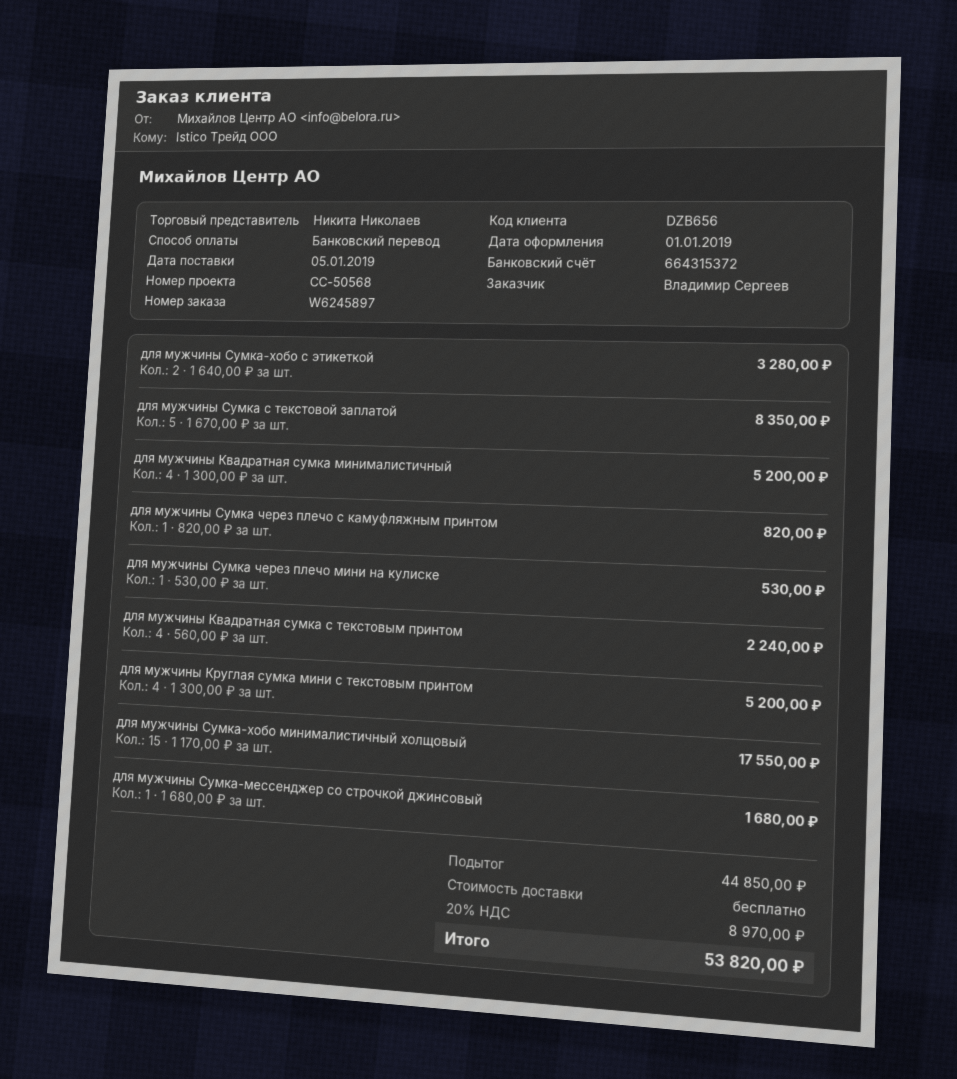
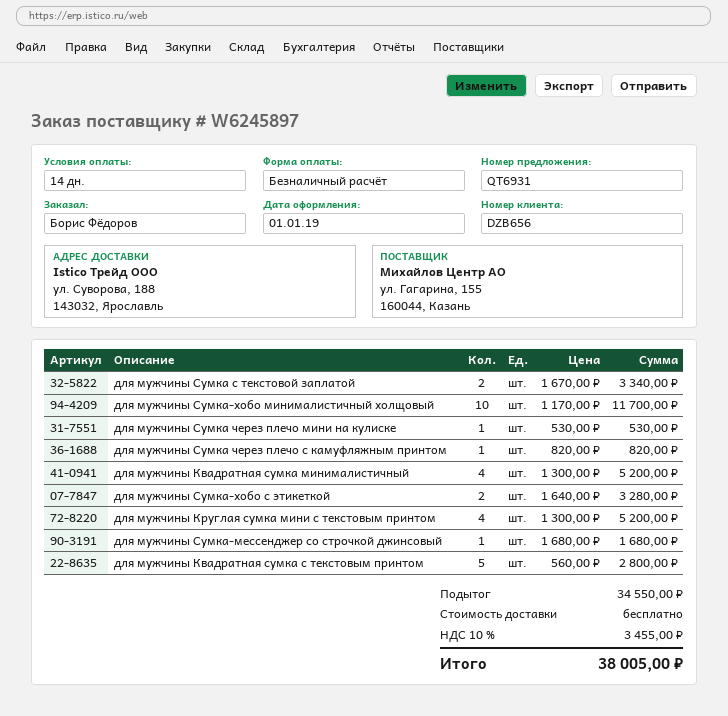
ordered by: Владимир Сергеев -> Борис Фёдоров
для мужчины Сумка с текстовой заплатой: 5 x 1670.00 = 8350.00 -> 2 x 1670.00 = 3340.00
для мужчины Квадратная сумка с текстовым принтом: 4 x 560.00 = 2240.00 -> 5 x 560.00 = 2800.00
для мужчины Сумка-хобо минималистичный холщовый: 15 x 1170.00 = 17550.00 -> 10 x 1170.00 = 11700.00
subtotal: 44850.00 -> 34550.00
tax: 20% = 8970.00 -> 10% = 3455.00
total: 53820.00 -> 38005.00

